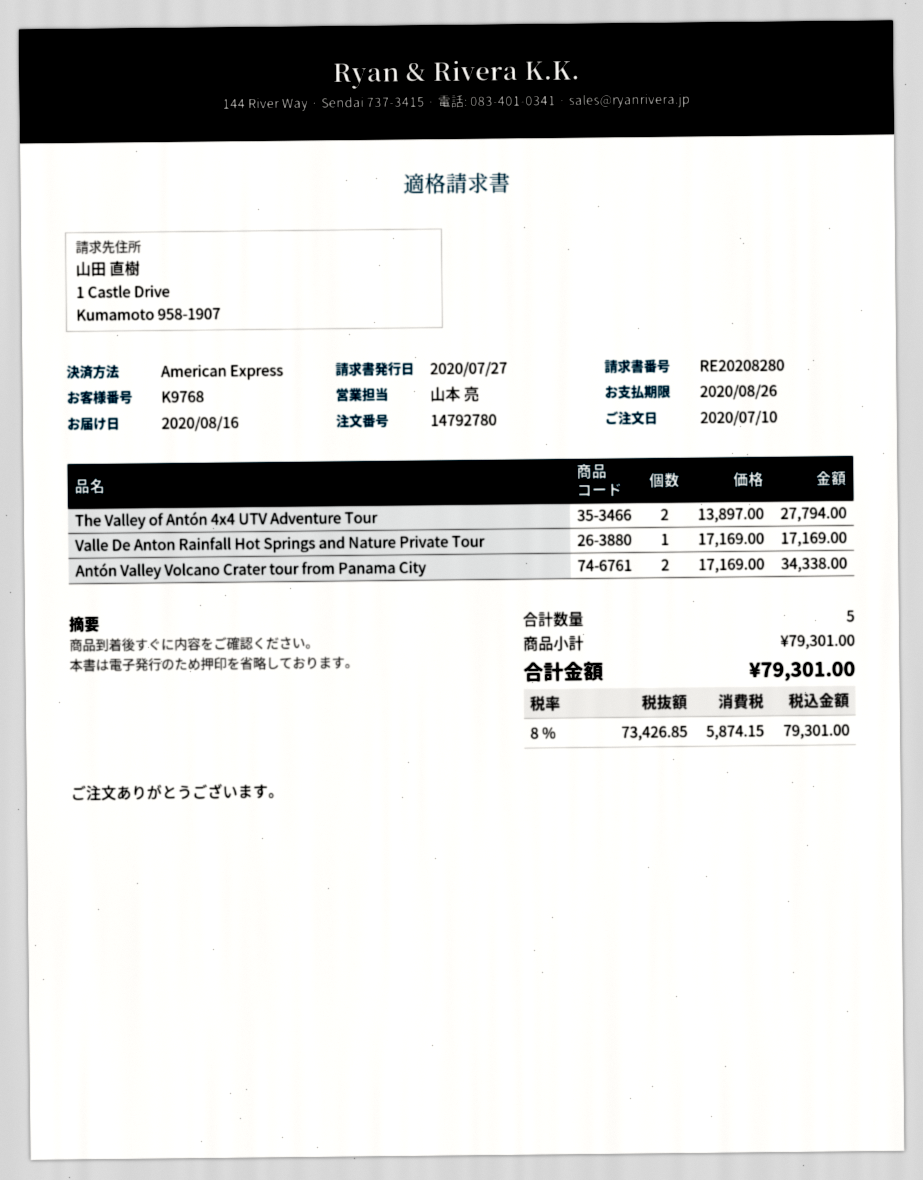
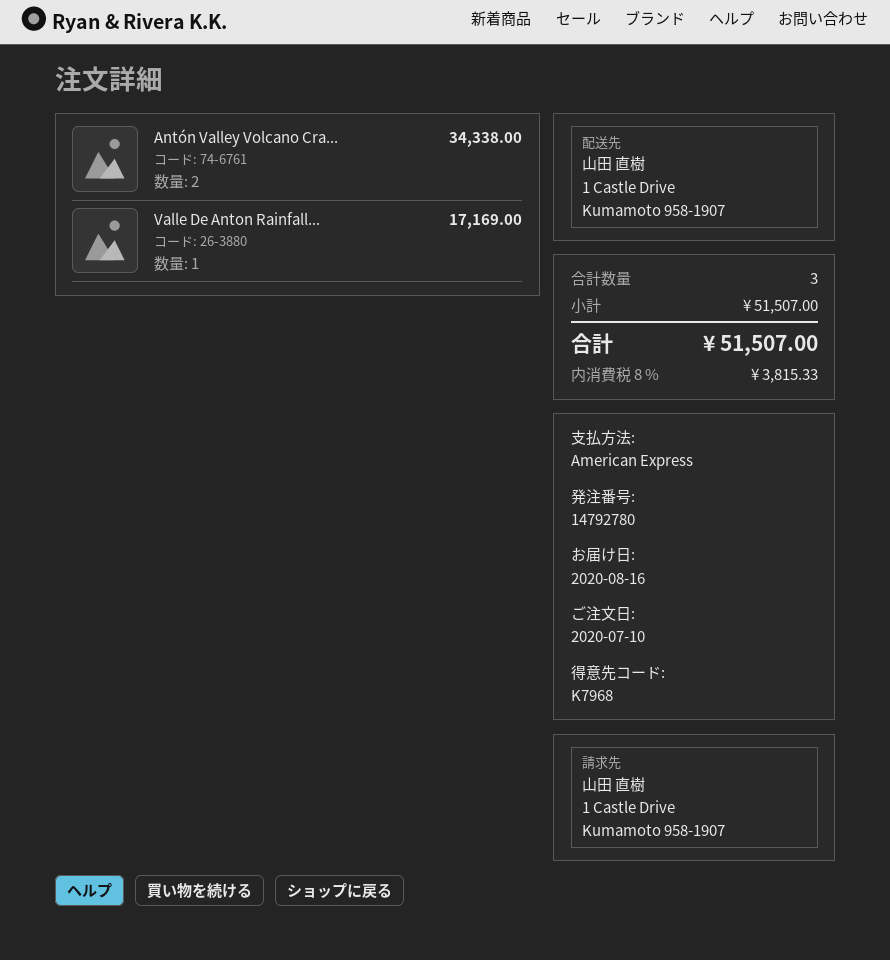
customer number: K9768 -> K7968
The Valley of Antón 4x4 UTV Adventure Tour: 2 for 27794.00 -> none
total quantity: 5 -> 3
subtotal: 79301.00 -> 51507.00
tax: 8% = 5874.15 -> 8% = 3815.33
total: 79301.00 -> 51507.00

